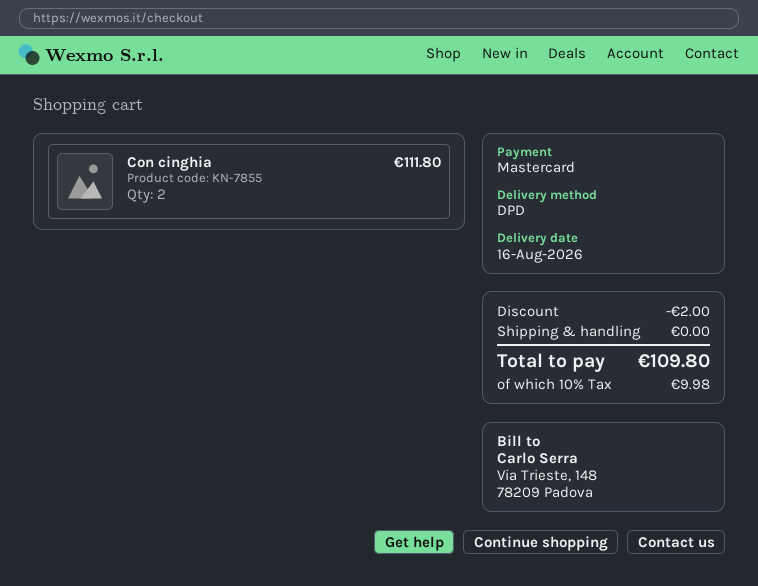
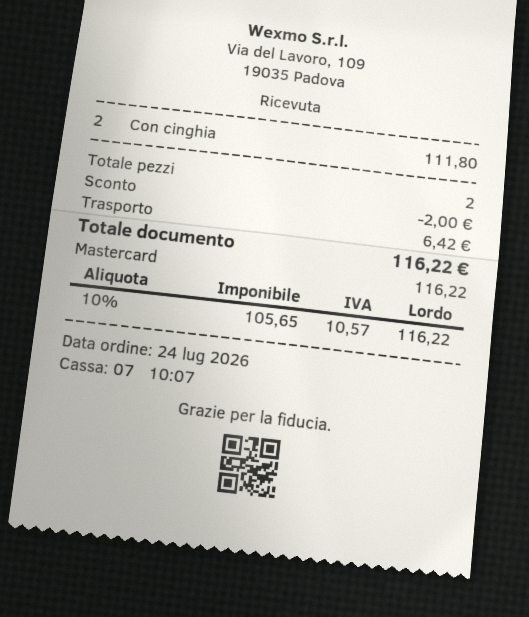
shipping: 0.00 -> 6.42
tax: 10% = 9.98 -> 10% = 10.57
total: 109.80 -> 116.22

